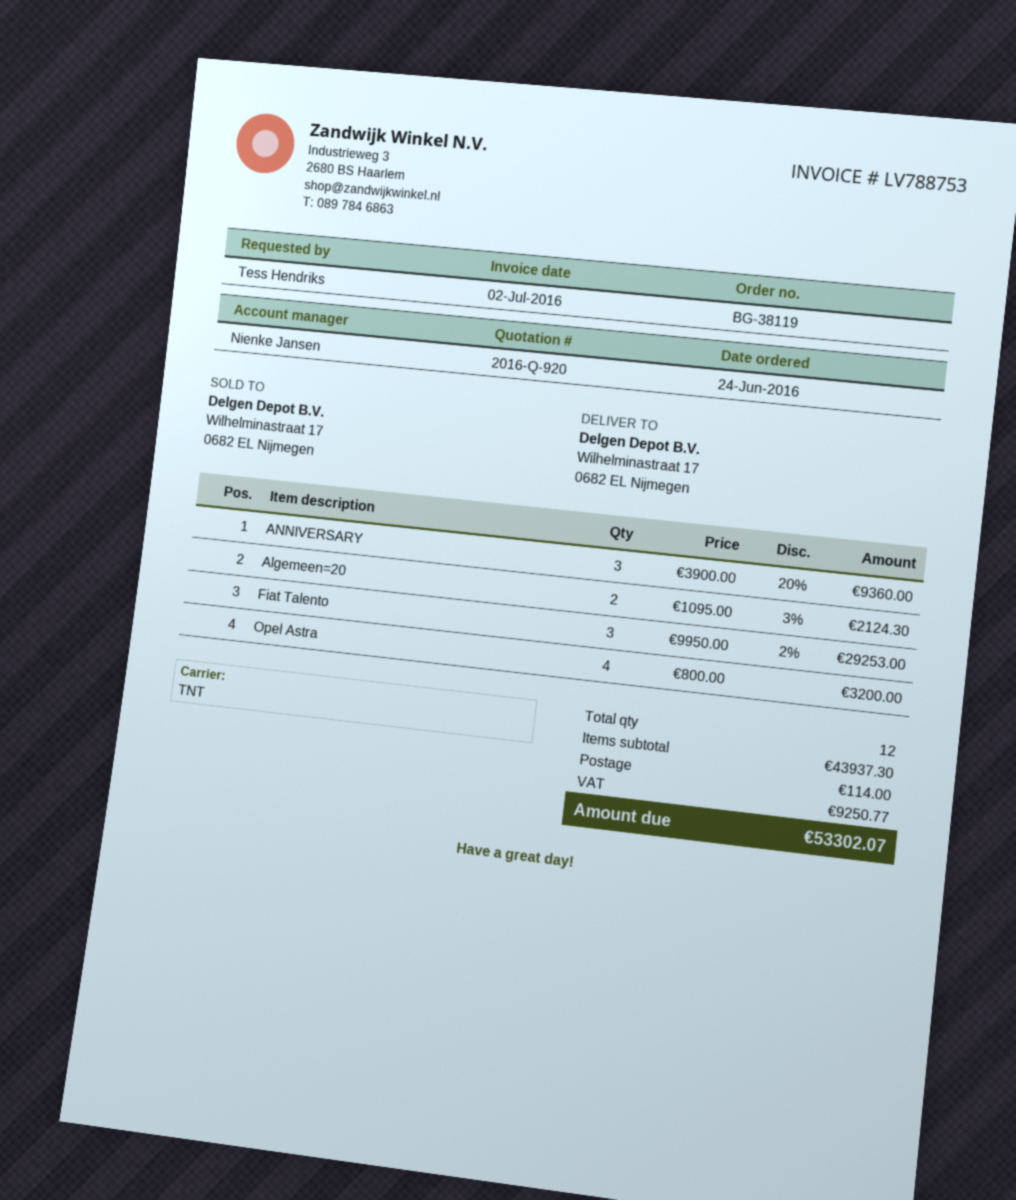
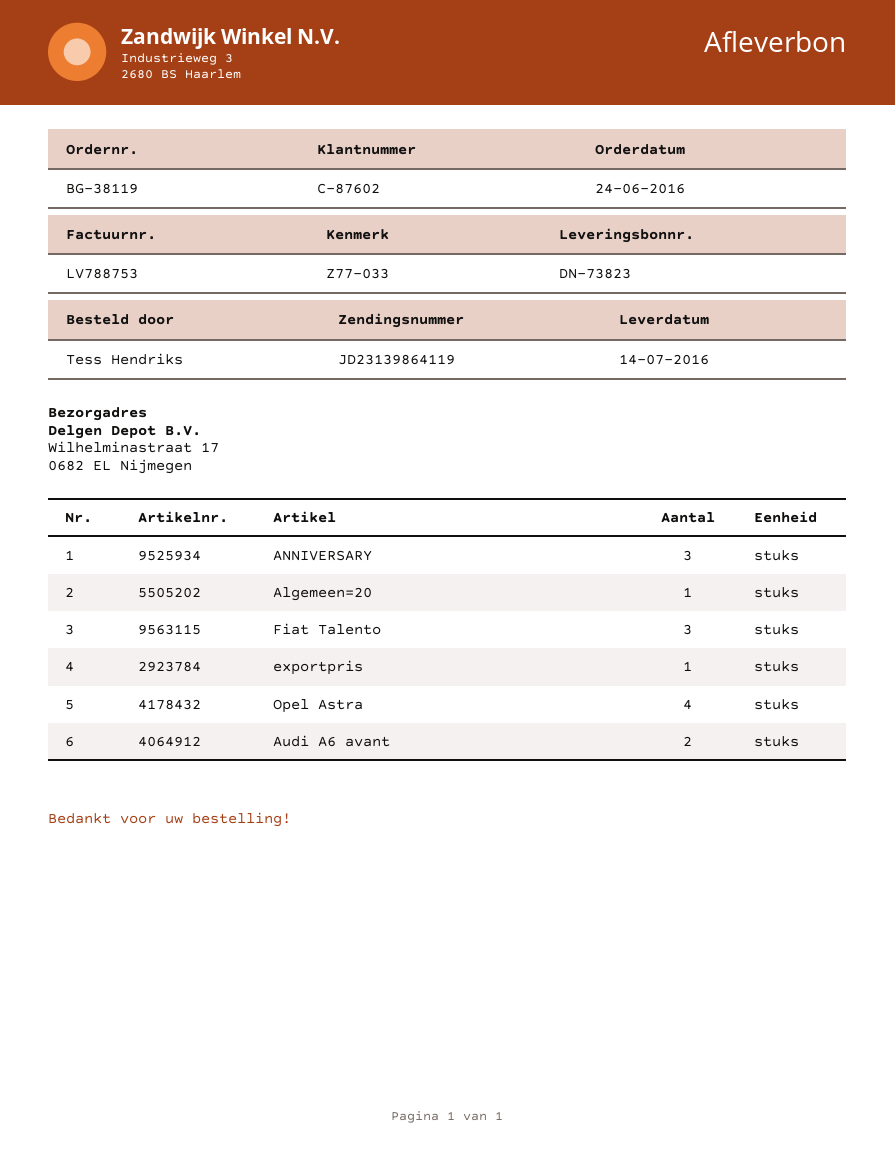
Algemeen=20: 2 -> 1
exportpris: none -> 1
Audi A6 avant: none -> 2

